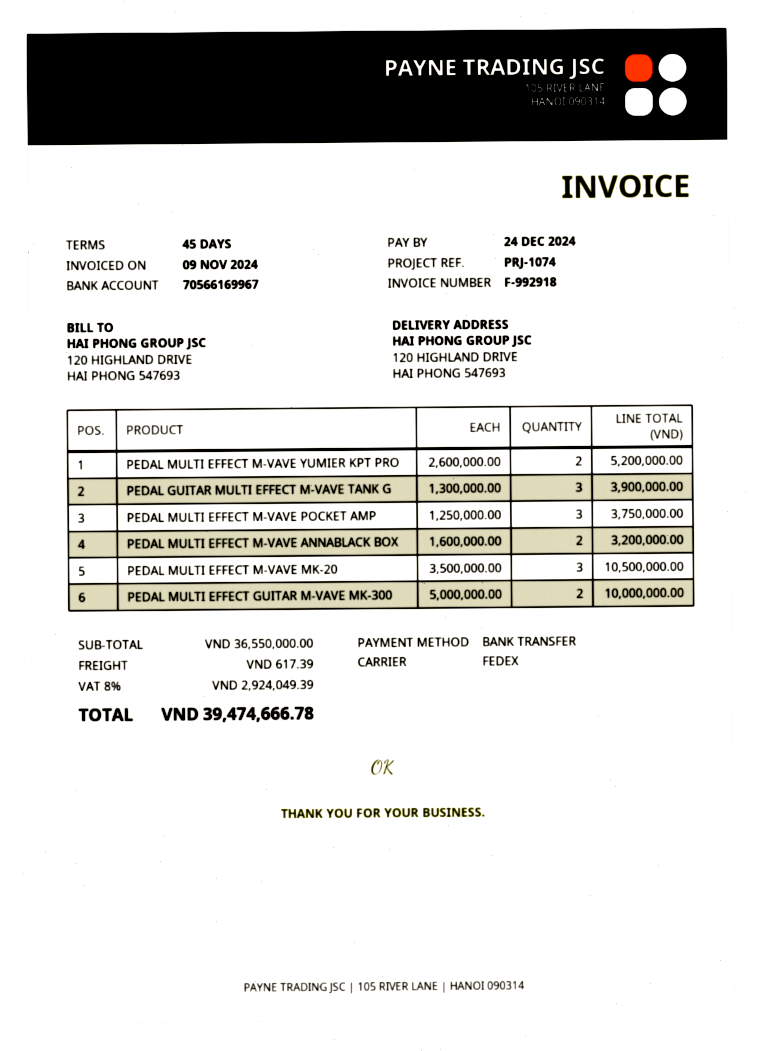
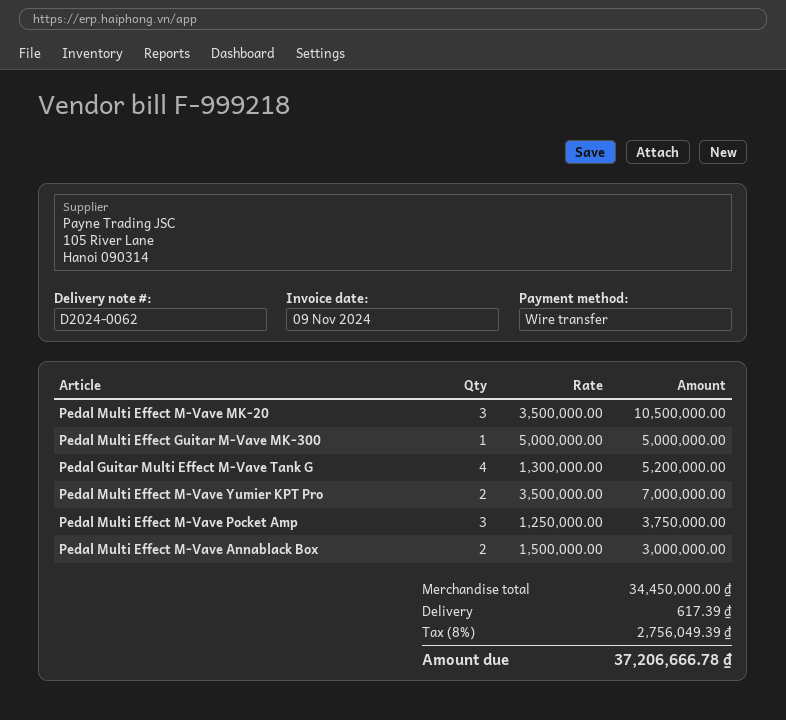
invoice number: F-992918 -> F-999218
PEDAL MULTI EFFECT M-VAVE YUMIER KPT PRO: 2 x 2600000.00 = 5200000.00 -> 2 x 3500000.00 = 7000000.00
PEDAL GUITAR MULTI EFFECT M-VAVE TANK G: 3 x 1300000.00 = 3900000.00 -> 4 x 1300000.00 = 5200000.00
PEDAL MULTI EFFECT M-VAVE ANNABLACK BOX: 2 x 1600000.00 = 3200000.00 -> 2 x 1500000.00 = 3000000.00
PEDAL MULTI EFFECT GUITAR M-VAVE MK-300: 2 x 5000000.00 = 10000000.00 -> 1 x 5000000.00 = 5000000.00
subtotal: 36550000.00 -> 34450000.00
tax: 8% = 2924049.39 -> 8% = 2756049.39
total: 39474666.78 -> 37206666.78

